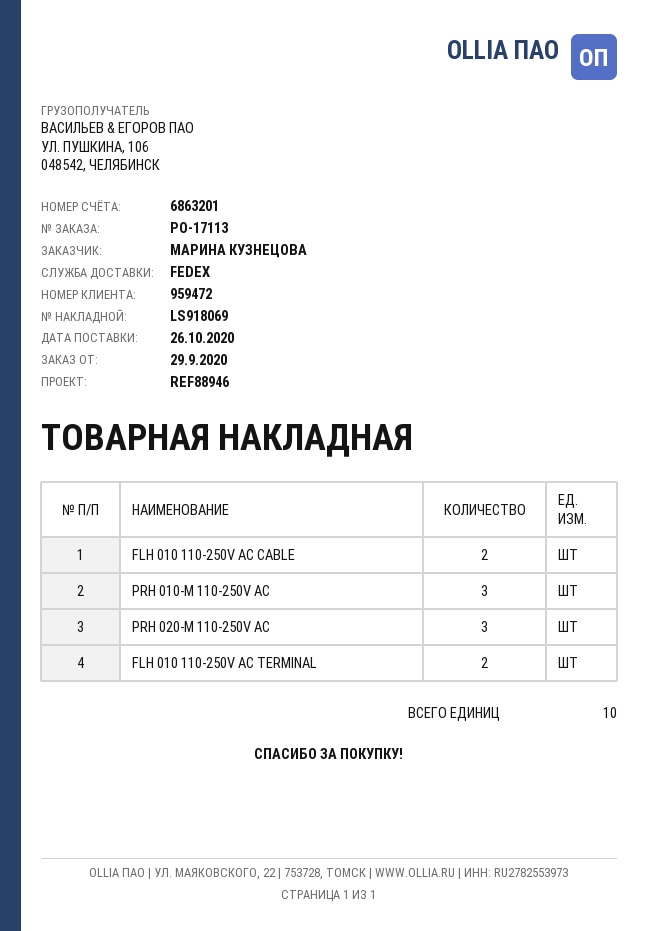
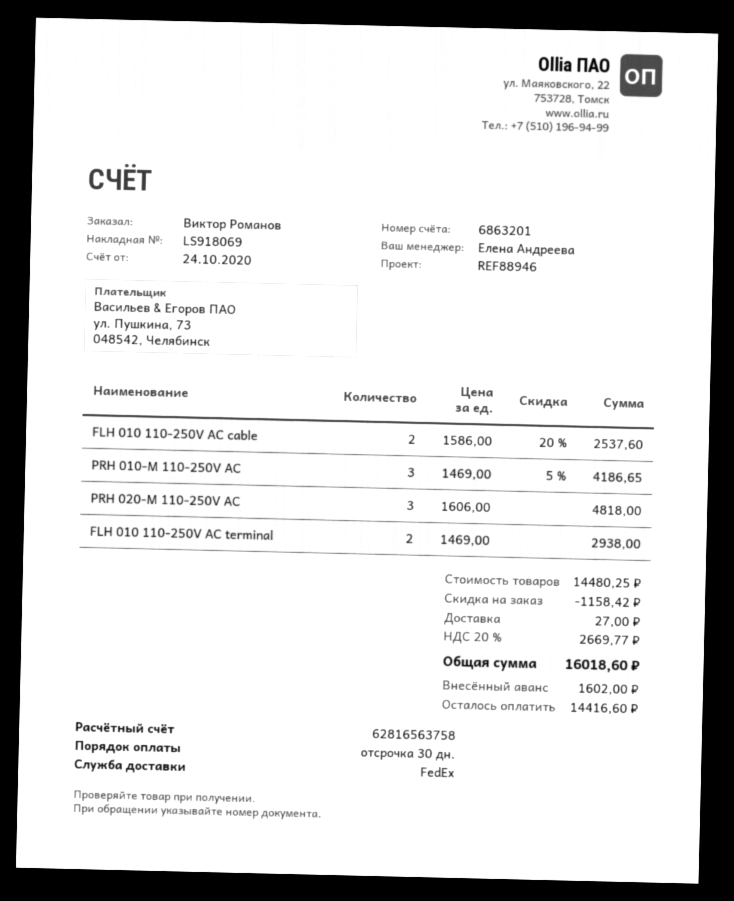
ordered by: МАРИНА КУЗНЕЦОВА -> Виктор Романов

